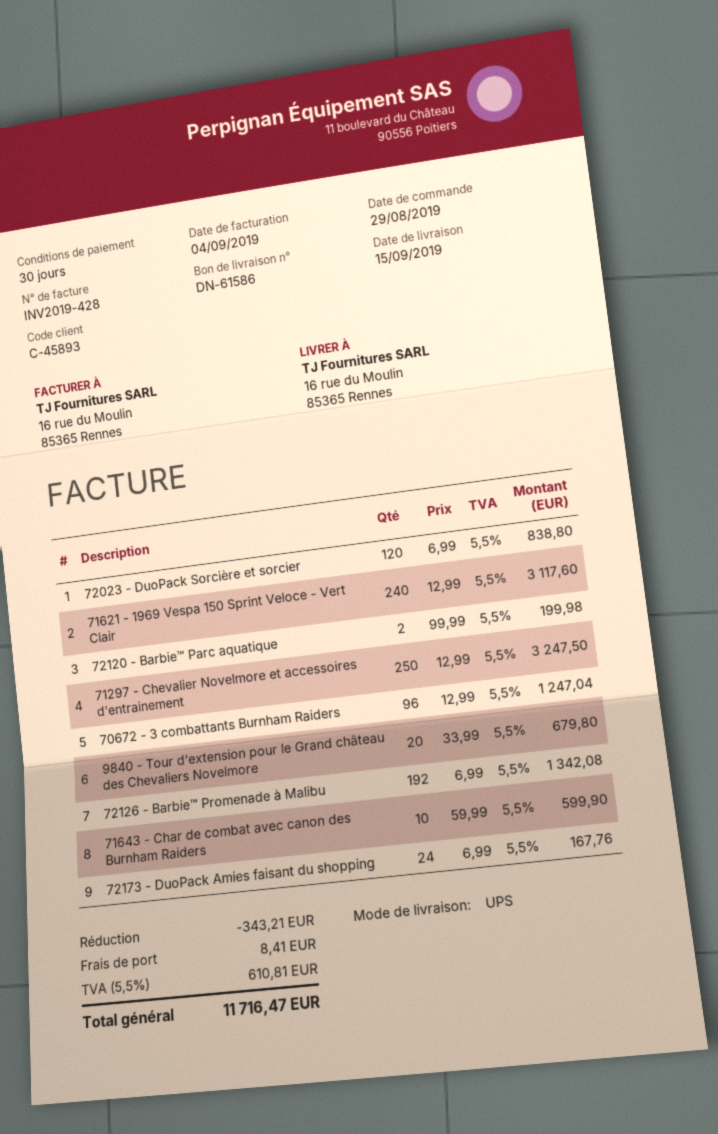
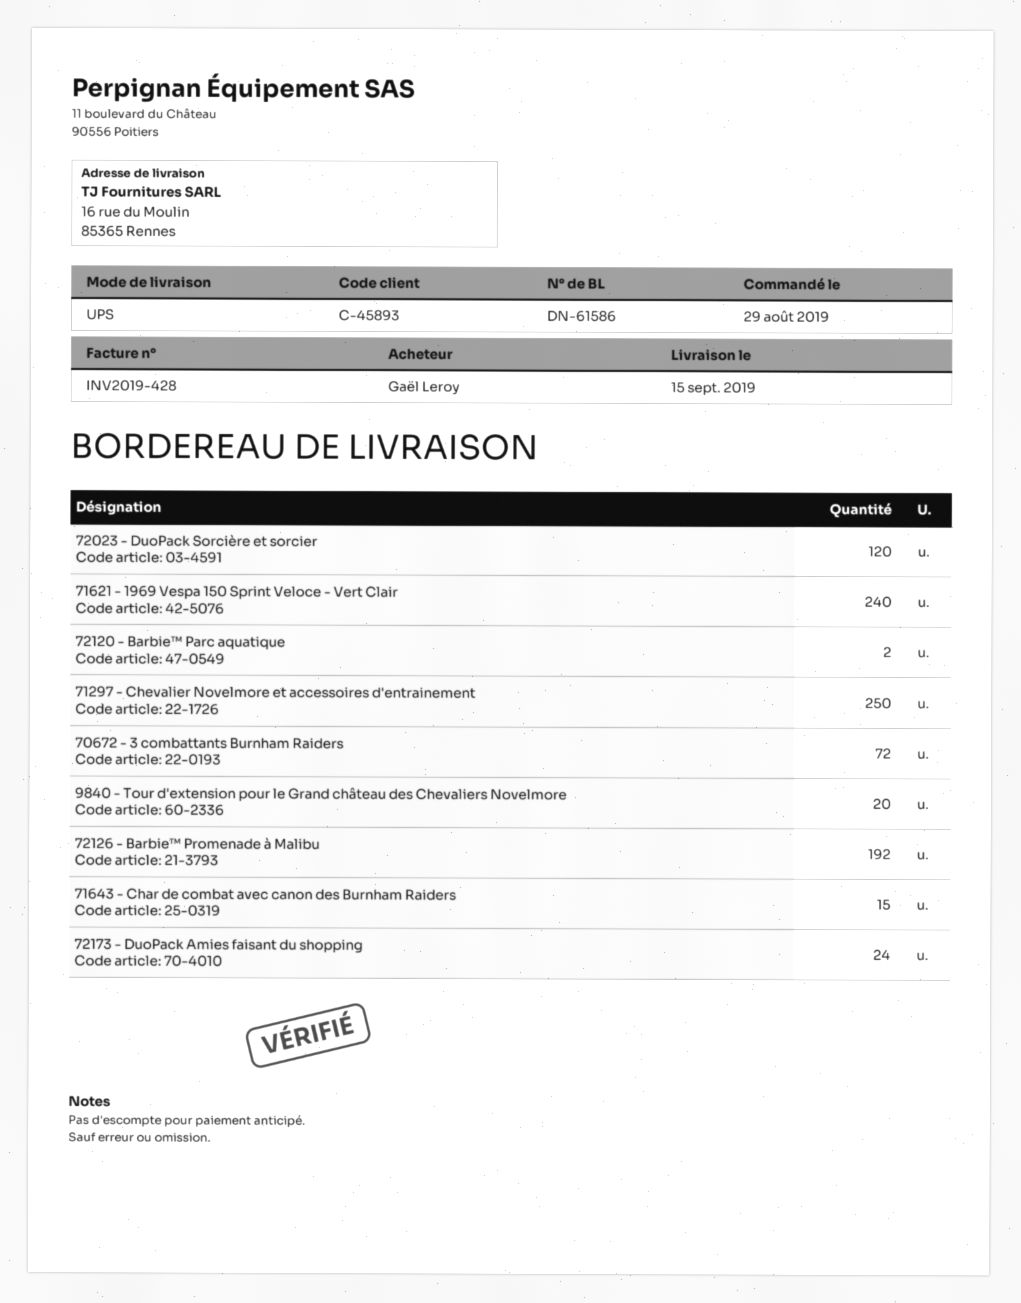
70672 - 3 combattants Burnham Raiders: 96 -> 72
71643 - Char de combat avec canon des Burnham Raiders: 10 -> 15

